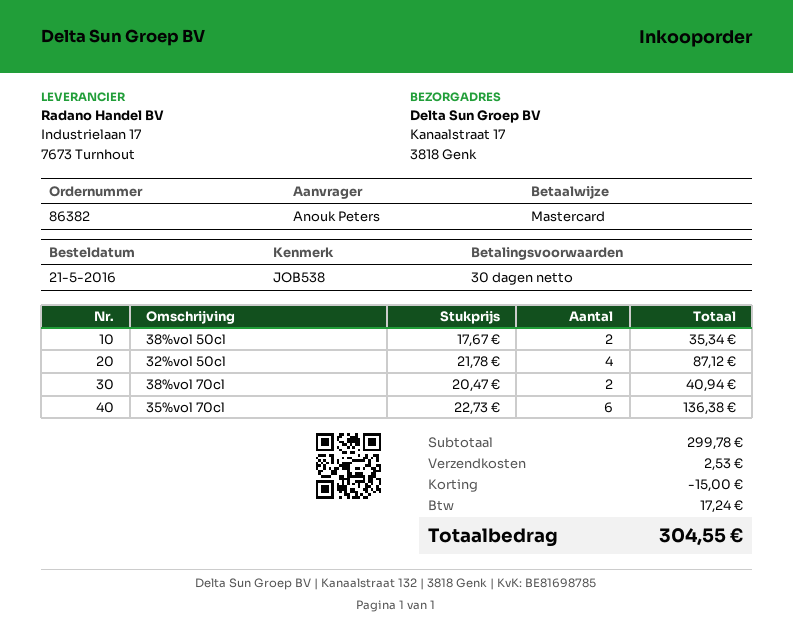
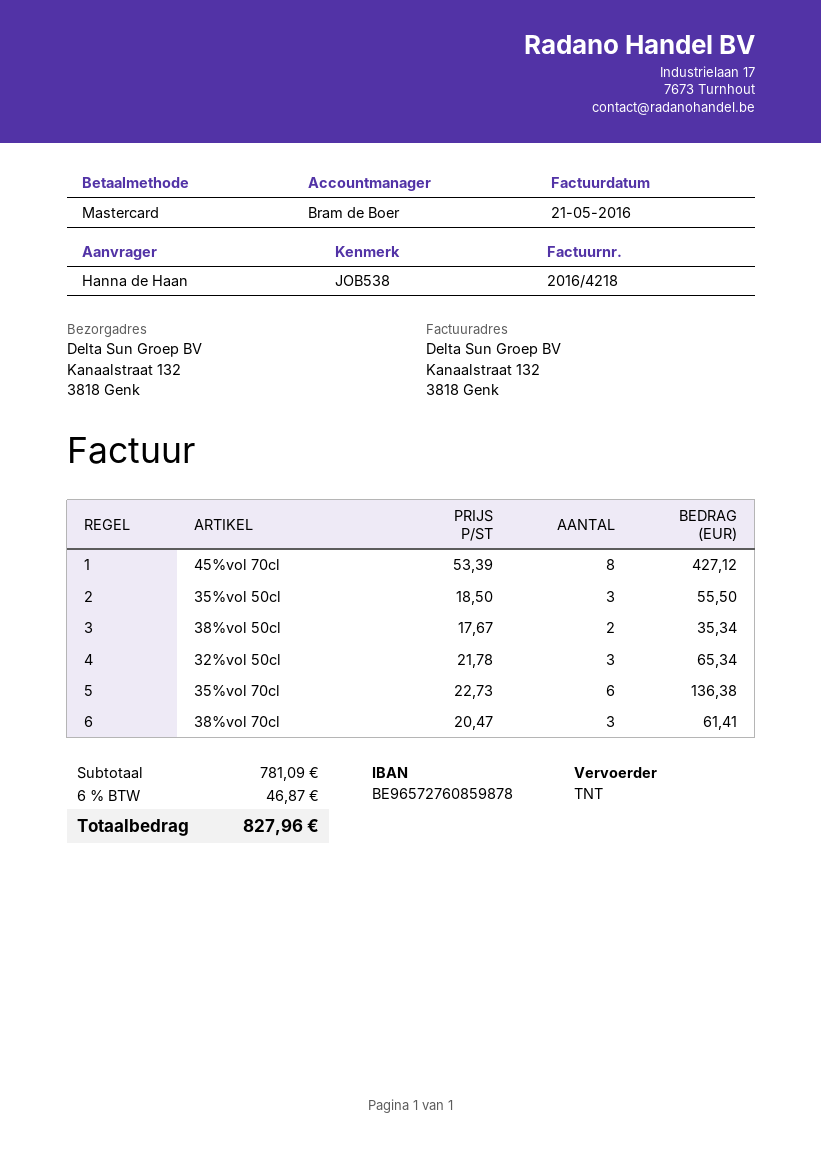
ordered by: Anouk Peters -> Hanna de Haan
ship to: Kanaalstraat 17, 3818 Genk -> Kanaalstraat 132, 3818 Genk
32%vol 50cl: 4 x 21.78 = 87.12 -> 3 x 21.78 = 65.34
38%vol 70cl: 2 x 20.47 = 40.94 -> 3 x 20.47 = 61.41
45%vol 70cl: none -> 8 x 53.39 = 427.12
35%vol 50cl: none -> 3 x 18.50 = 55.50
subtotal: 299.78 -> 781.09
discount: 15.00 -> none
shipping: 2.53 -> none
tax: 17.24 -> 46.87
total: 304.55 -> 827.96

